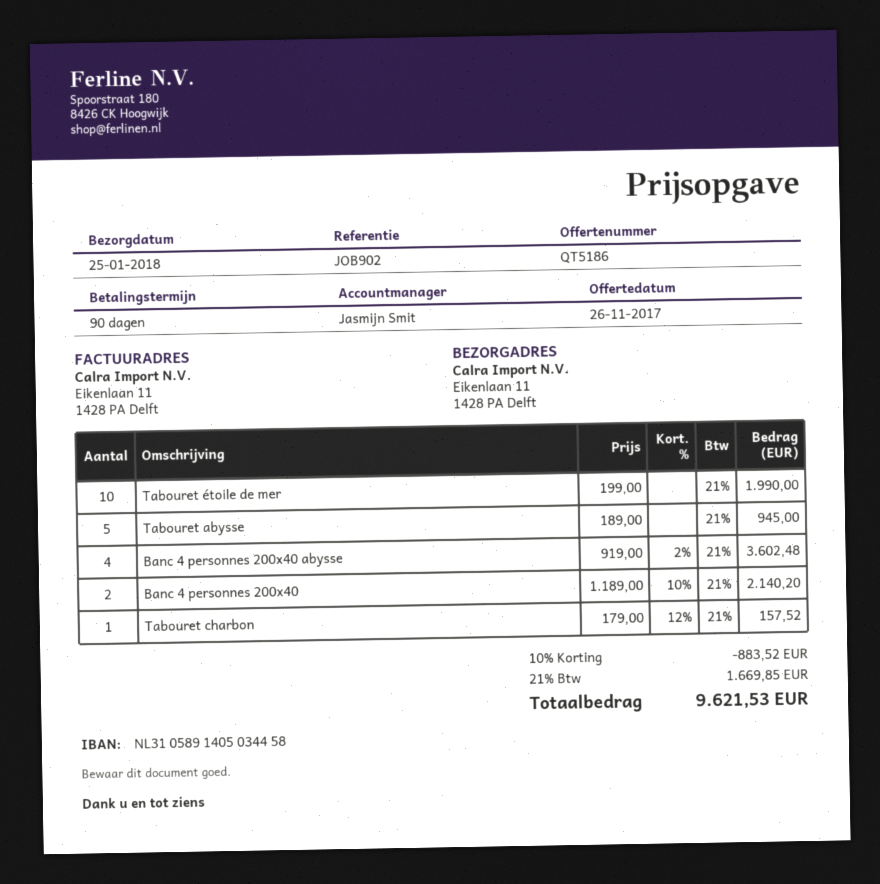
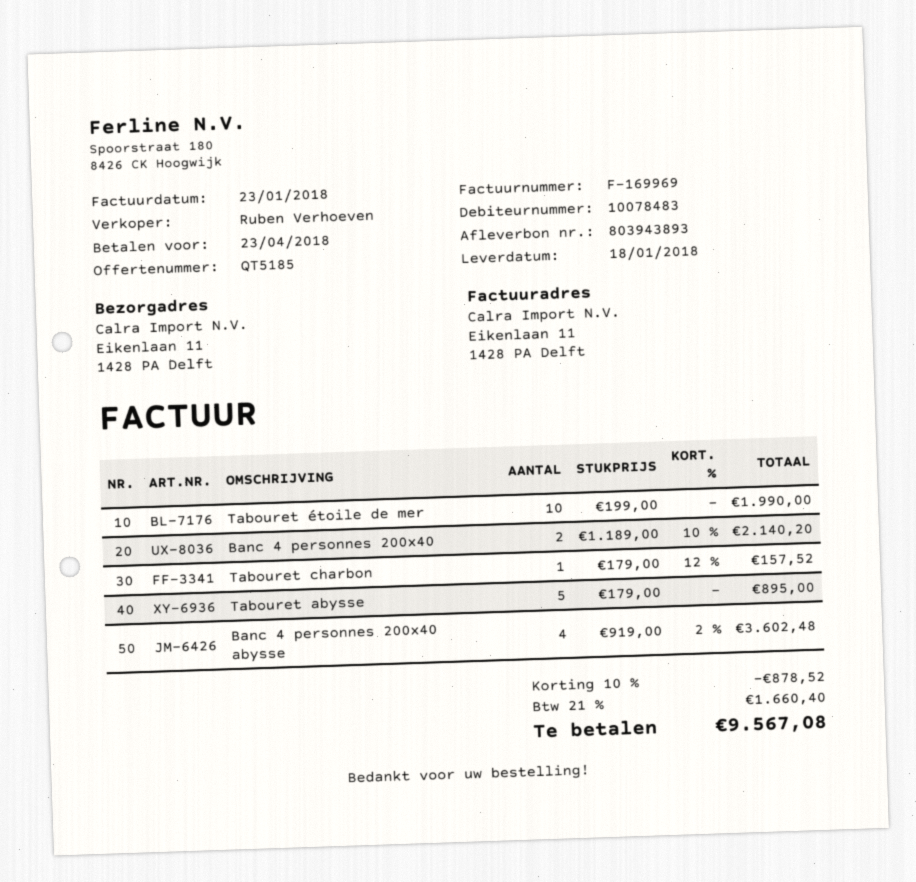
quote number: QT5186 -> QT5185
delivery date: 2018-01-25 -> 2018-01-18
sales rep: Jasmijn Smit -> Ruben Verhoeven
Tabouret abysse: 5 x 189.00 = 945.00 -> 5 x 179.00 = 895.00
discount: 10% = 883.52 -> 10% = 878.52
tax: 21% = 1669.85 -> 21% = 1660.40
total: 9621.53 -> 9567.08

